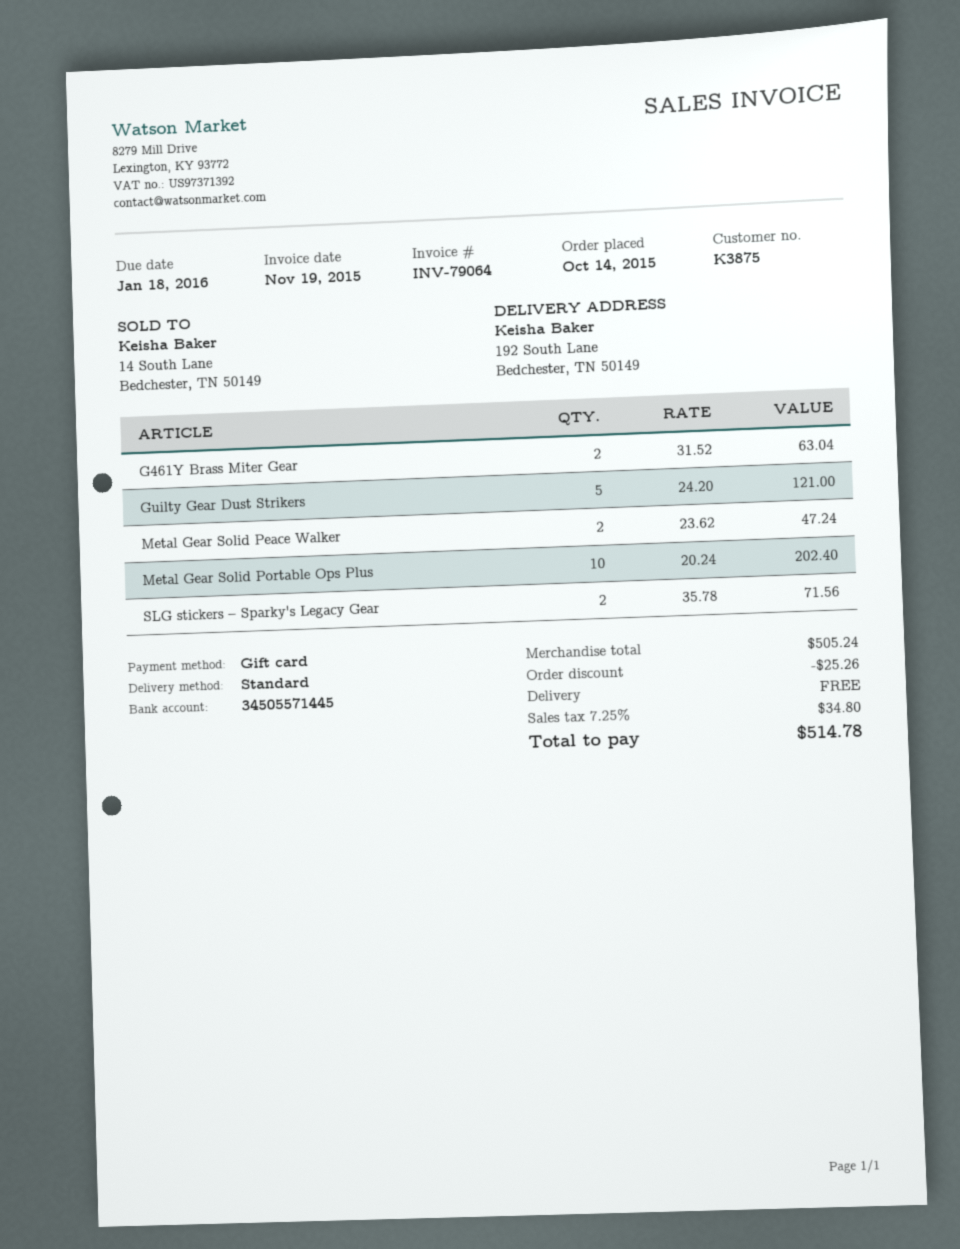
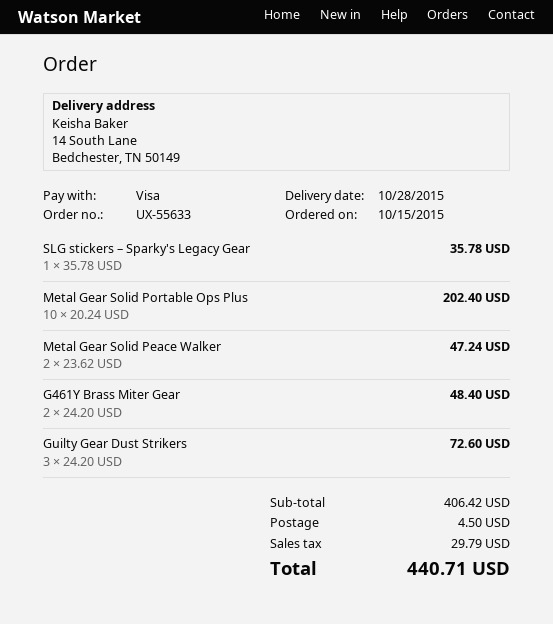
order date: 2015-10-14 -> 2015-10-15
payment method: gift card -> Visa
ship to: 192 South Lane, Bedchester, TN 50149 -> 14 South Lane, Bedchester, TN 50149
G461Y Brass Miter Gear: 2 x 31.52 = 63.04 -> 2 x 24.20 = 48.40
Guilty Gear Dust Strikers: 5 x 24.20 = 121.00 -> 3 x 24.20 = 72.60
SLG stickers – Sparky's Legacy Gear: 2 x 35.78 = 71.56 -> 1 x 35.78 = 35.78
subtotal: 505.24 -> 406.42
discount: 25.26 -> none
shipping: 0.00 -> 4.50
tax: 34.80 -> 29.79
total: 514.78 -> 440.71

